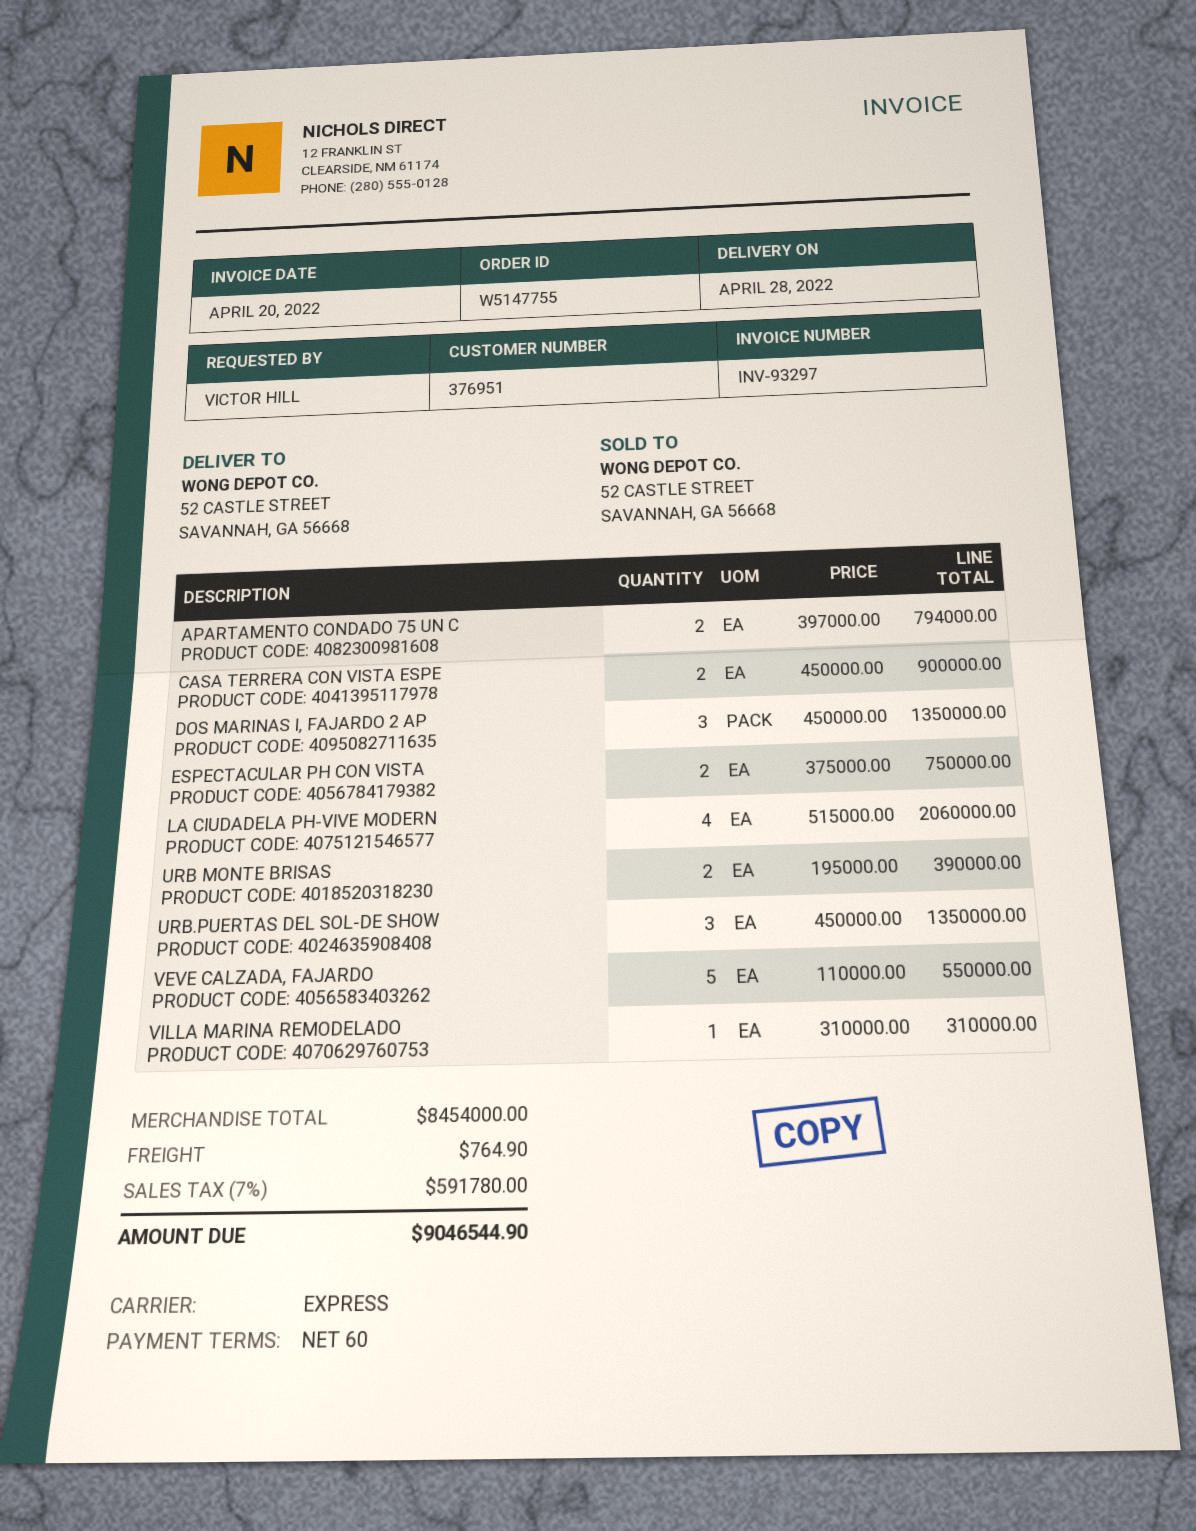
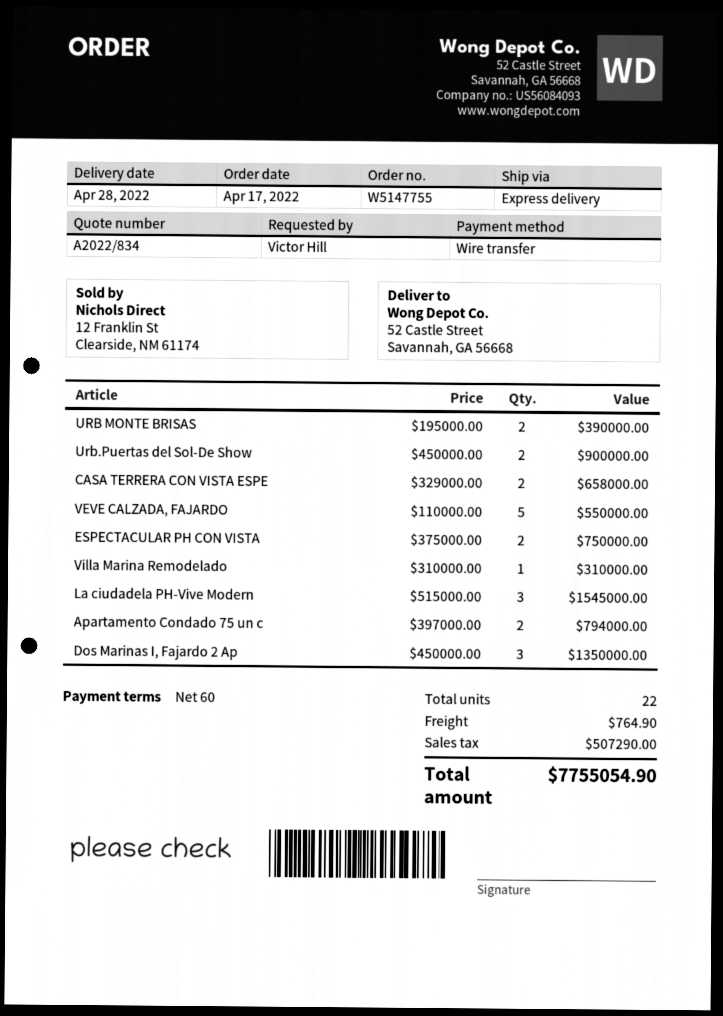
CASA TERRERA CON VISTA ESPE: 2 x 450000.00 = 900000.00 -> 2 x 329000.00 = 658000.00
LA CIUDADELA PH-VIVE MODERN: 4 x 515000.00 = 2060000.00 -> 3 x 515000.00 = 1545000.00
URB.PUERTAS DEL SOL-DE SHOW: 3 x 450000.00 = 1350000.00 -> 2 x 450000.00 = 900000.00
tax: 591780.00 -> 507290.00
total: 9046544.90 -> 7755054.90

